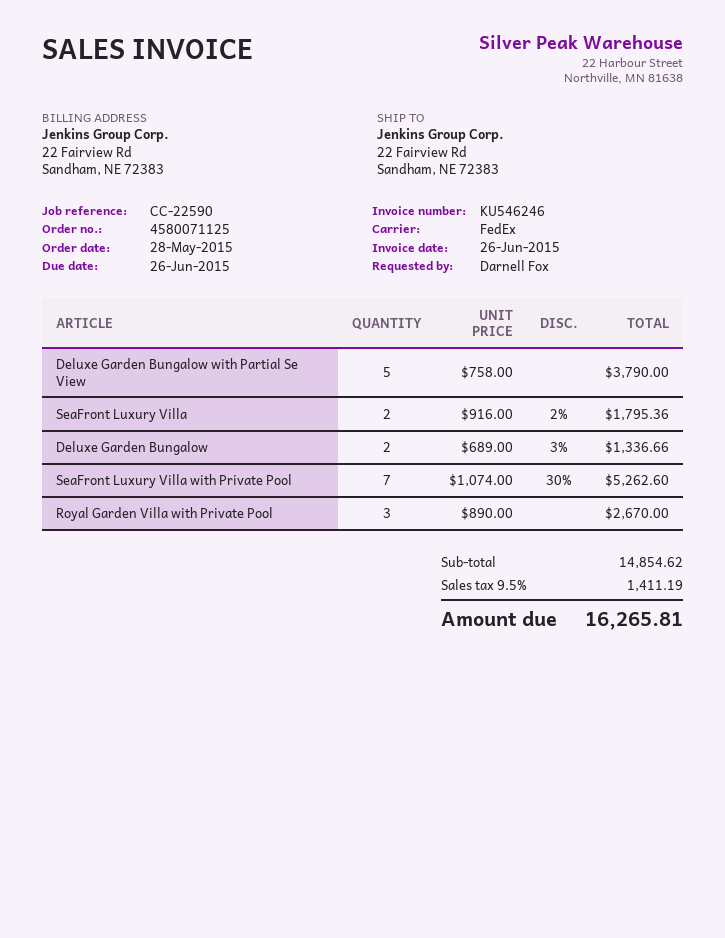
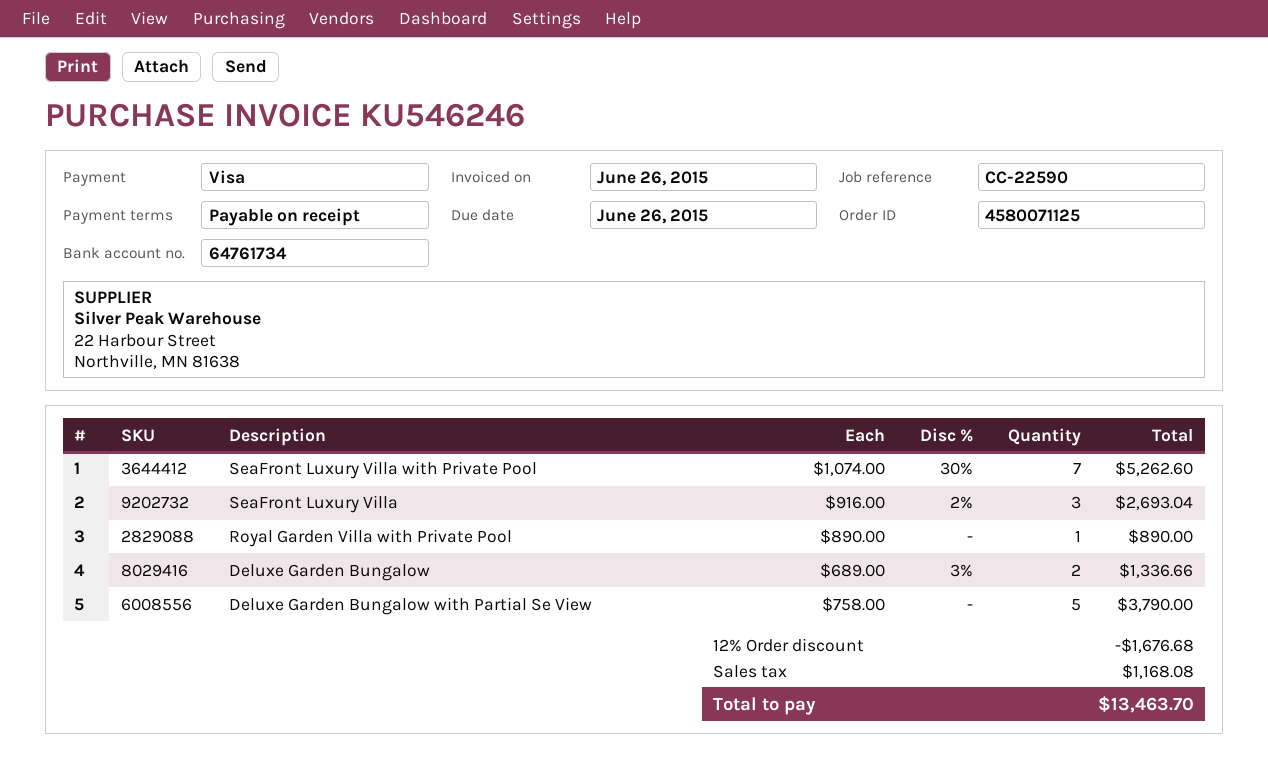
SeaFront Luxury Villa: 2 x 916.00 - 2% = 1795.36 -> 3 x 916.00 - 2% = 2693.04
Royal Garden Villa with Private Pool: 3 x 890.00 = 2670.00 -> 1 x 890.00 = 890.00
discount: none -> 12% = 1676.68
tax: 1411.19 -> 1168.08
total: 16265.81 -> 13463.70

